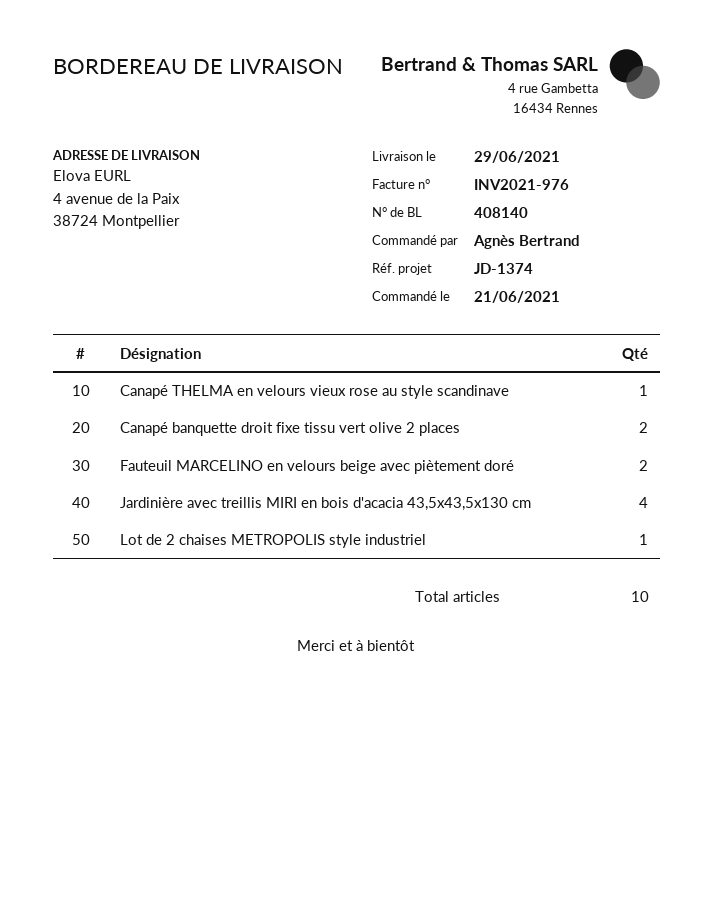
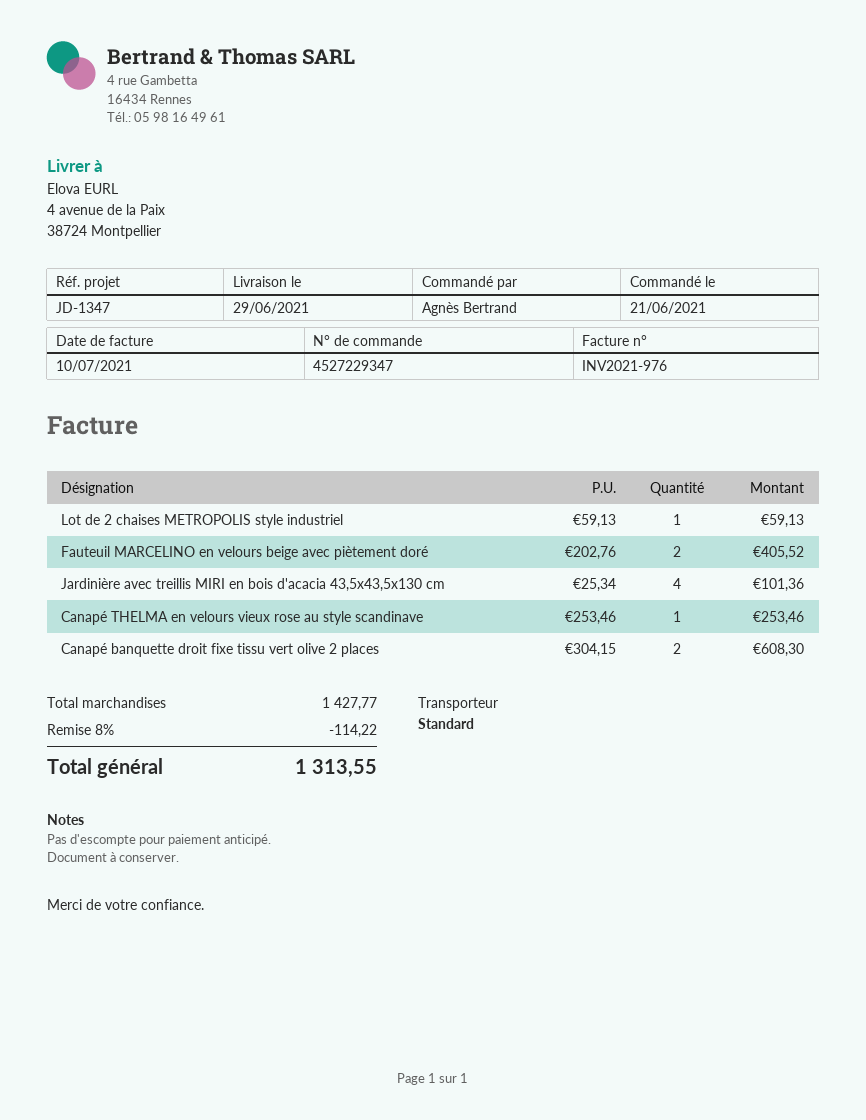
reference: JD-1374 -> JD-1347

